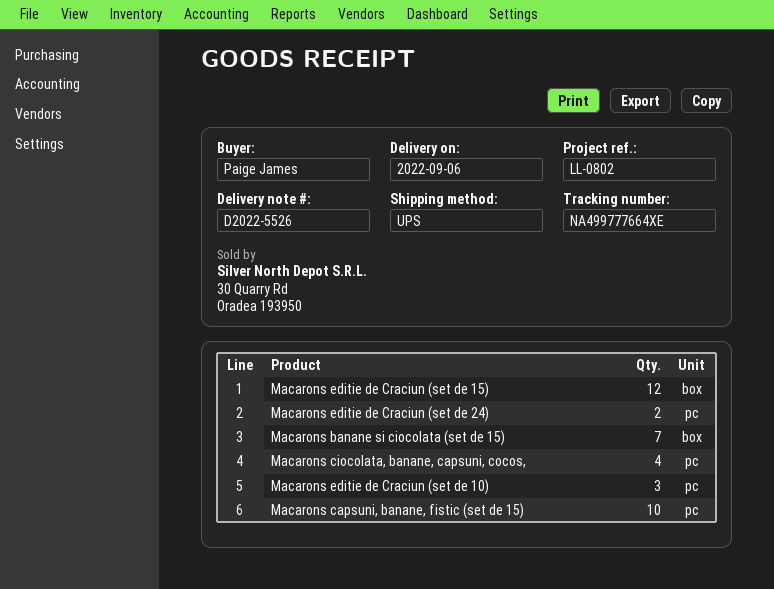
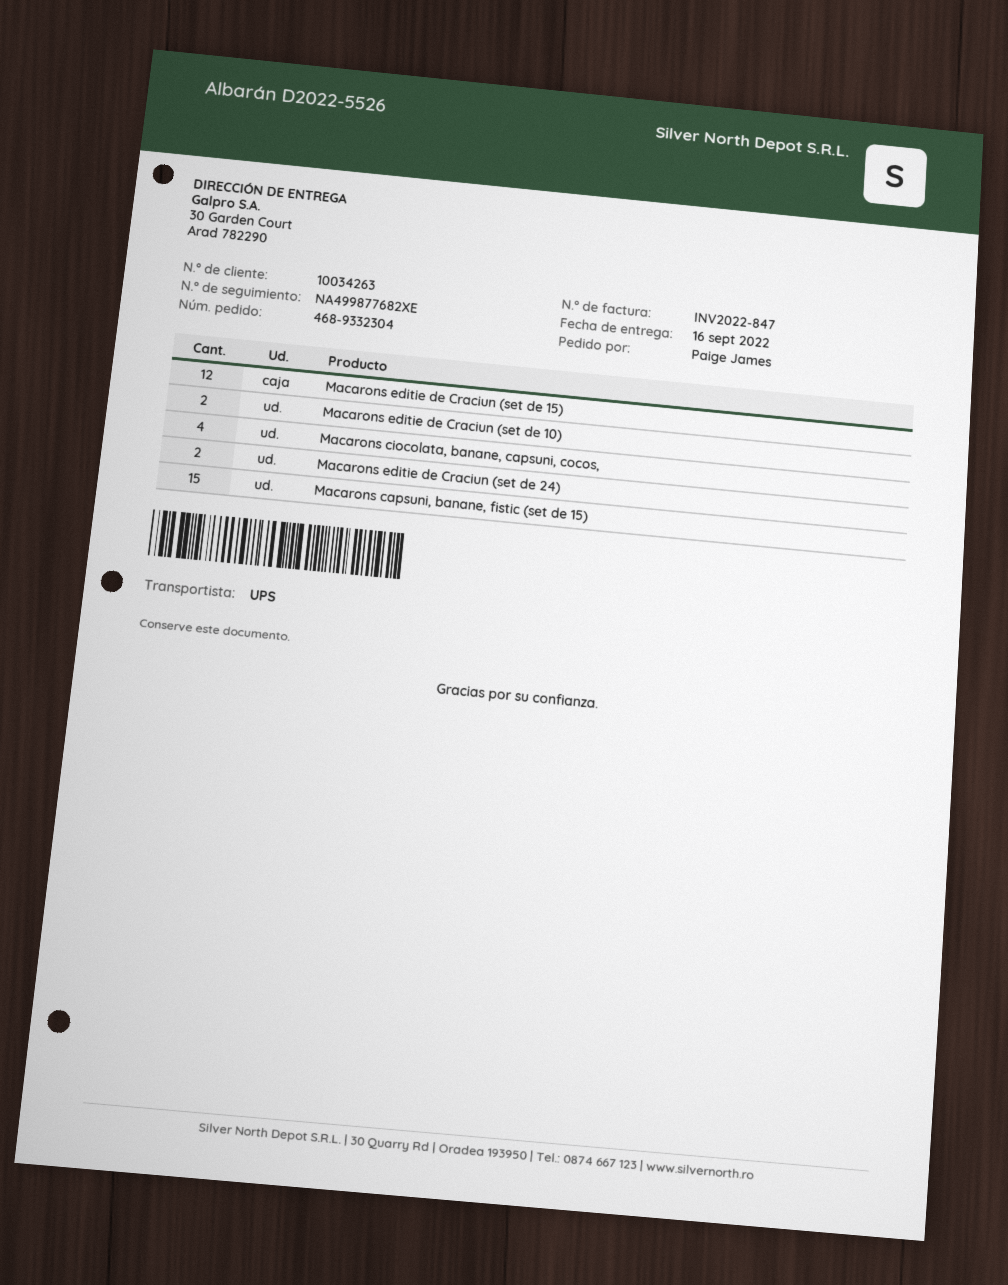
delivery date: 2022-09-06 -> 2022-09-16
tracking number: NA499777664XE -> NA499877682XE
Macarons banane si ciocolata (set de 15): 7 -> none
Macarons editie de Craciun (set de 10): 3 -> 2
Macarons capsuni, banane, fistic (set de 15): 10 -> 15

